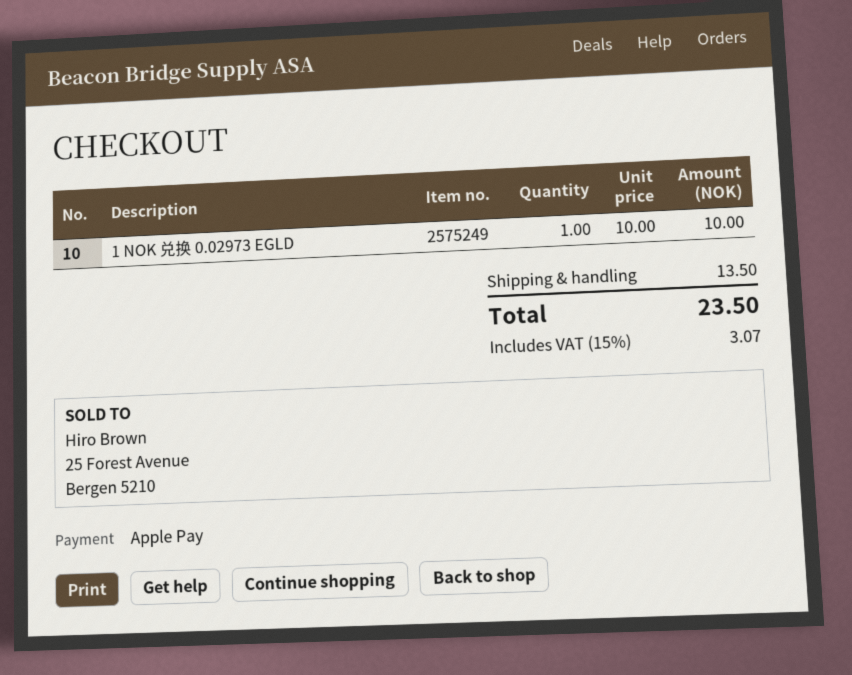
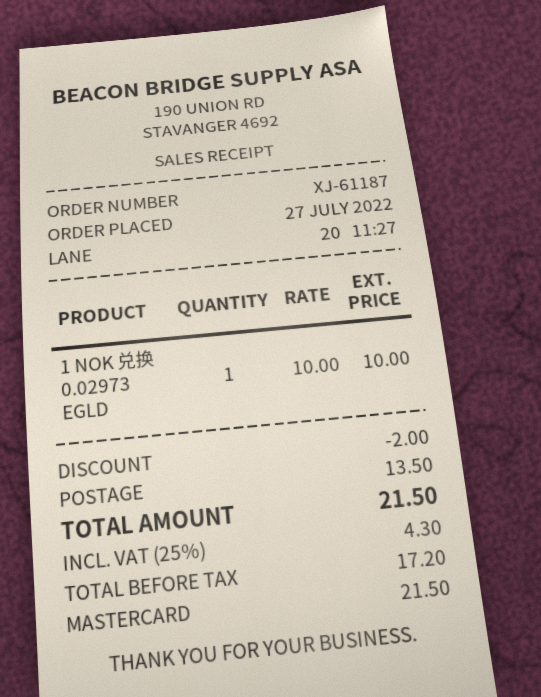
payment method: Apple Pay -> Mastercard
discount: none -> 2.00
tax: 15% = 3.07 -> 25% = 4.30
total: 23.50 -> 21.50

